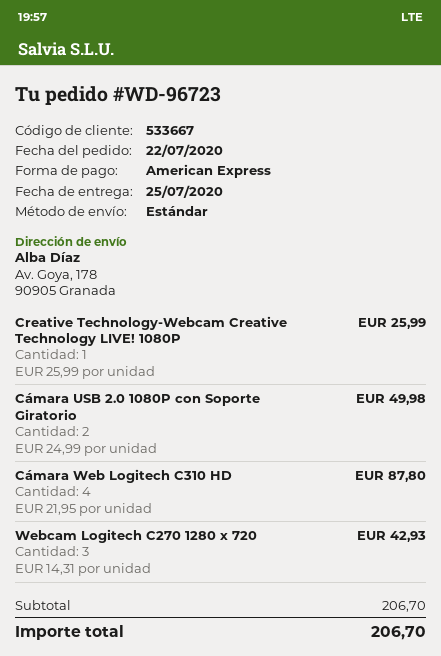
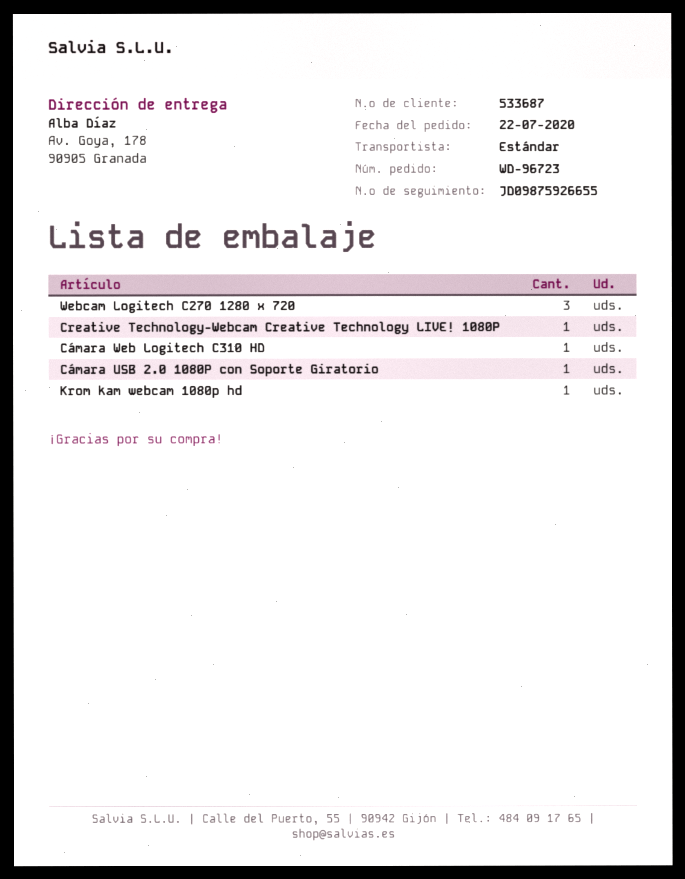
customer number: 533667 -> 533687
Cámara USB 2.0 1080P con Soporte Giratorio: 2 -> 1
Cámara Web Logitech C310 HD: 4 -> 1
Krom kam webcam 1080p hd: none -> 1

